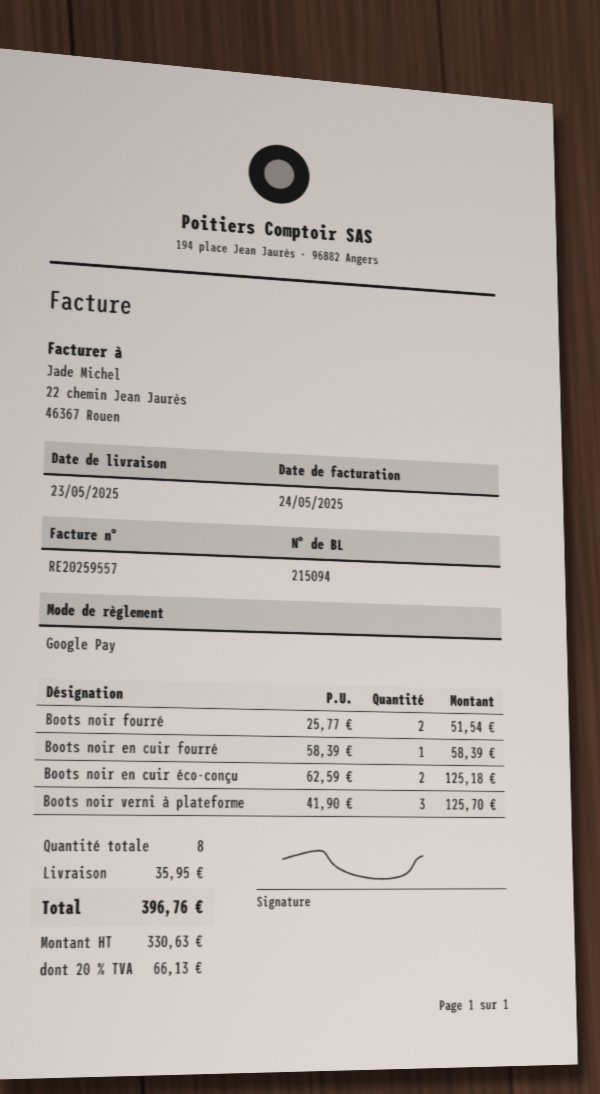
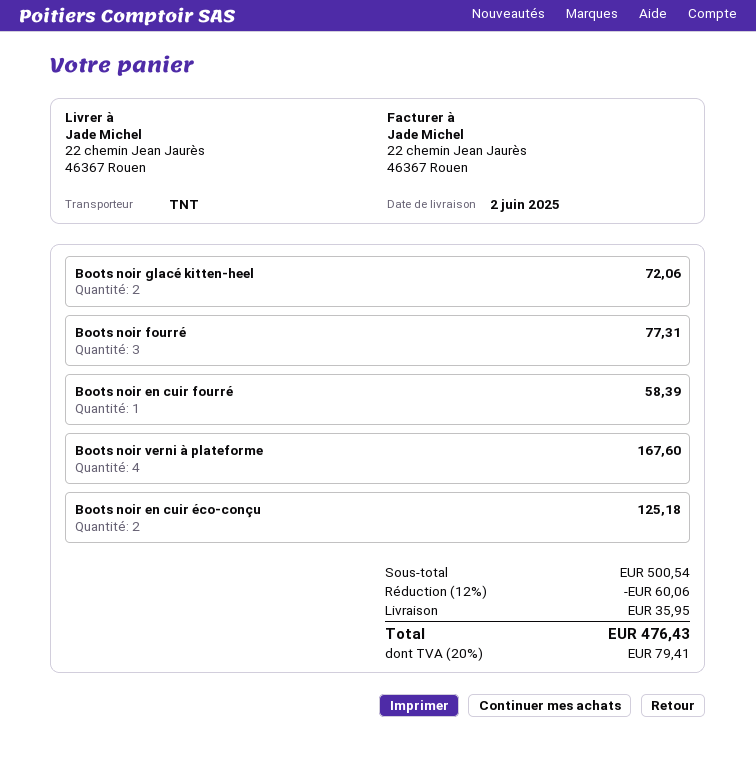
delivery date: 2025-05-23 -> 2025-06-02
Boots noir fourré: 2 for 51.54 -> 3 for 77.31
Boots noir verni à plateforme: 3 for 125.70 -> 4 for 167.60
Boots noir glacé kitten-heel: none -> 2 for 72.06
discount: none -> 12% = 60.06
tax: 20% = 66.13 -> 20% = 79.41
total: 396.76 -> 476.43

